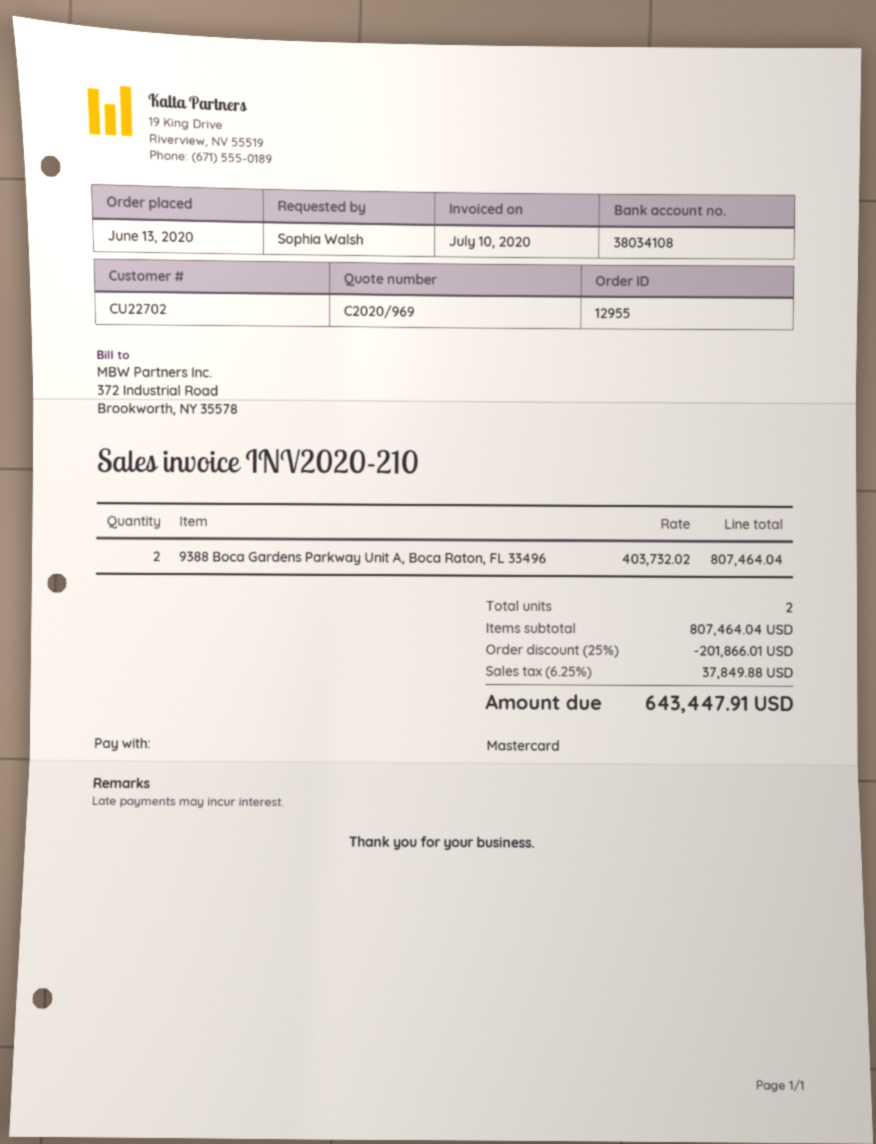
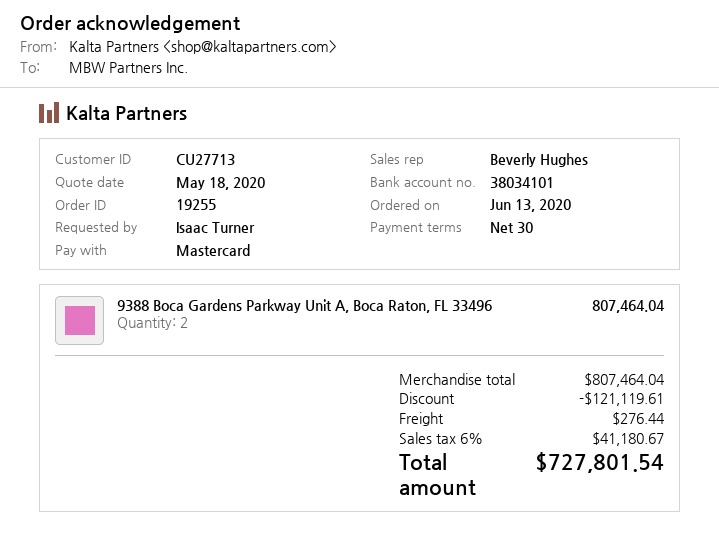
order number: 12955 -> 19255
customer number: CU22702 -> CU27713
ordered by: Sophia Walsh -> Isaac Turner
bank account: 38034108 -> 38034101
discount: 201866.01 -> 121119.61
shipping: none -> 276.44
tax: 6.25% = 37849.88 -> 6% = 41180.67
total: 643447.91 -> 727801.54

